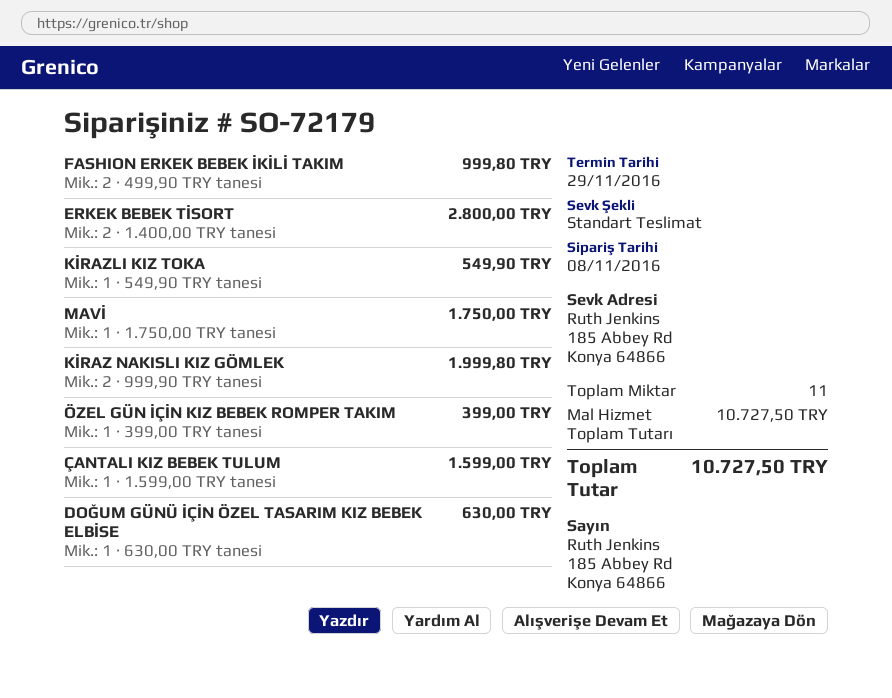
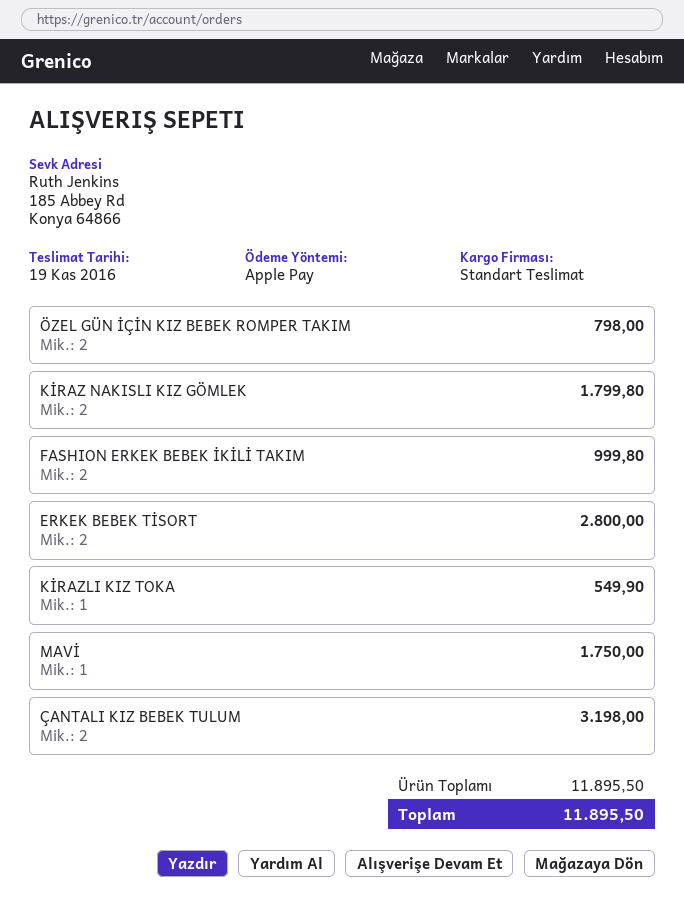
delivery date: 2016-11-29 -> 2016-11-19
KİRAZ NAKISLI KIZ GÖMLEK: 2 for 1999.80 -> 2 for 1799.80
ÖZEL GÜN İÇİN KIZ BEBEK ROMPER TAKIM: 1 for 399.00 -> 2 for 798.00
ÇANTALI KIZ BEBEK TULUM: 1 for 1599.00 -> 2 for 3198.00
DOĞUM GÜNÜ İÇİN ÖZEL TASARIM KIZ BEBEK ELBİSE: 1 for 630.00 -> none
subtotal: 10727.50 -> 11895.50
total: 10727.50 -> 11895.50

